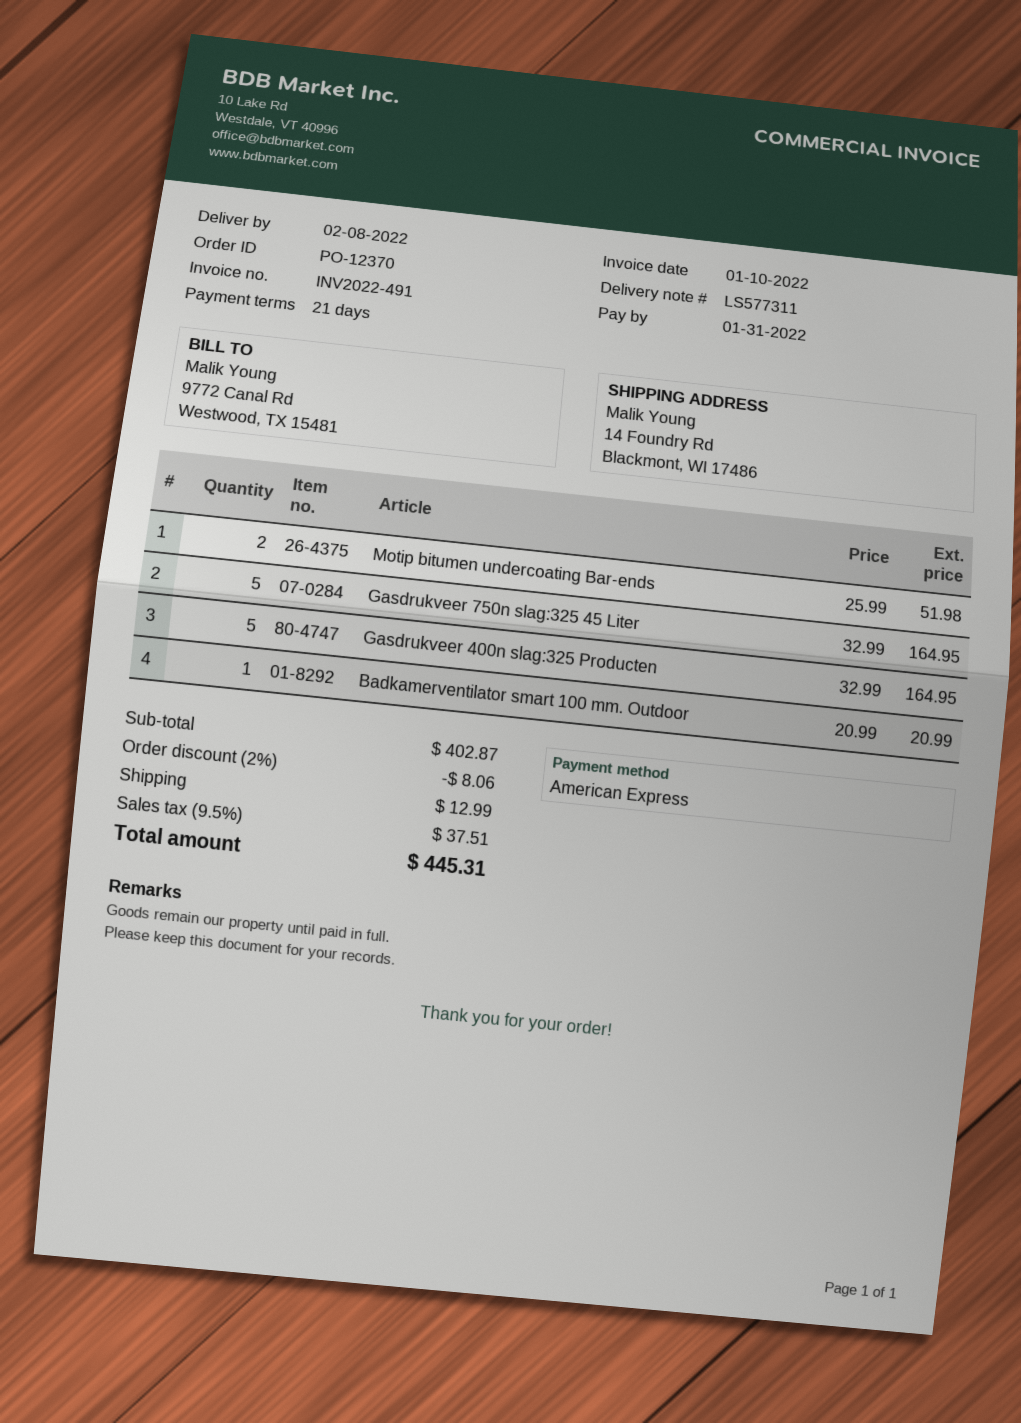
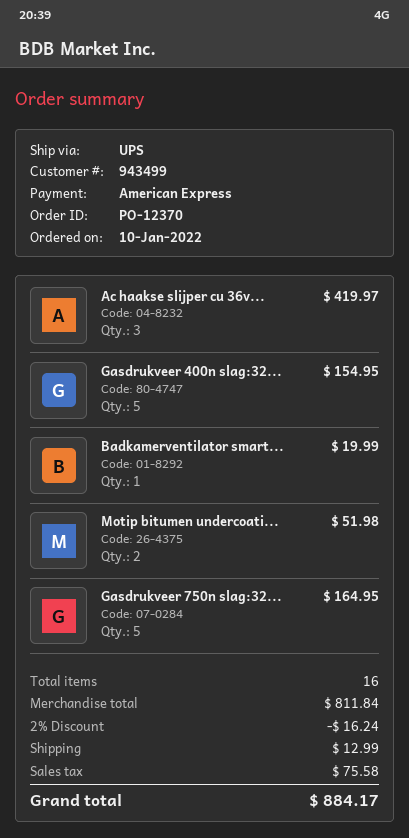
Gasdrukveer 400n slag:325 Producten: 5 for 164.95 -> 5 for 154.95
Badkamerventilator smart 100 mm. Outdoor: 1 for 20.99 -> 1 for 19.99
Ac haakse slijper cu 36v...: none -> 3 for 419.97
subtotal: 402.87 -> 811.84
discount: 2% = 8.06 -> 2% = 16.24
tax: 37.51 -> 75.58
total: 445.31 -> 884.17

